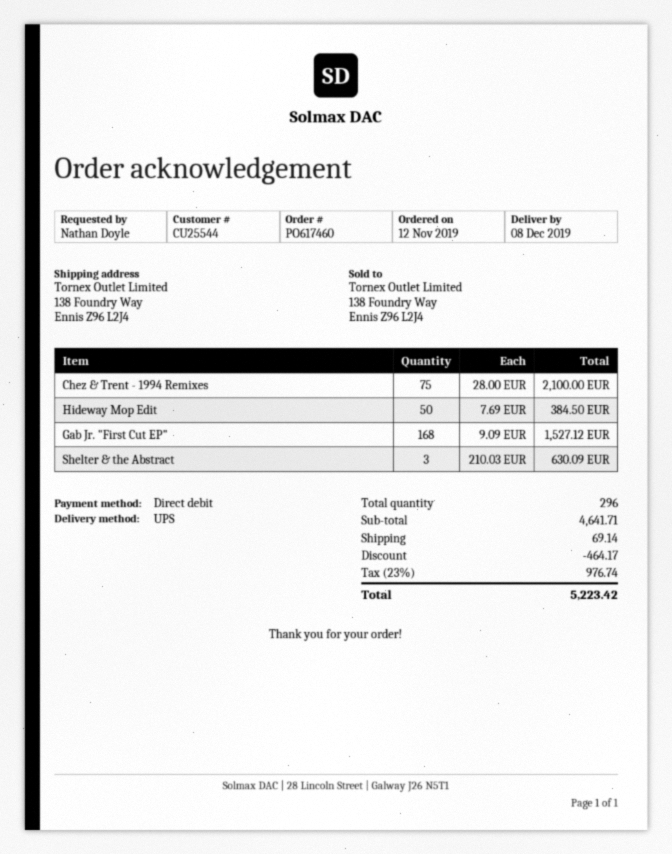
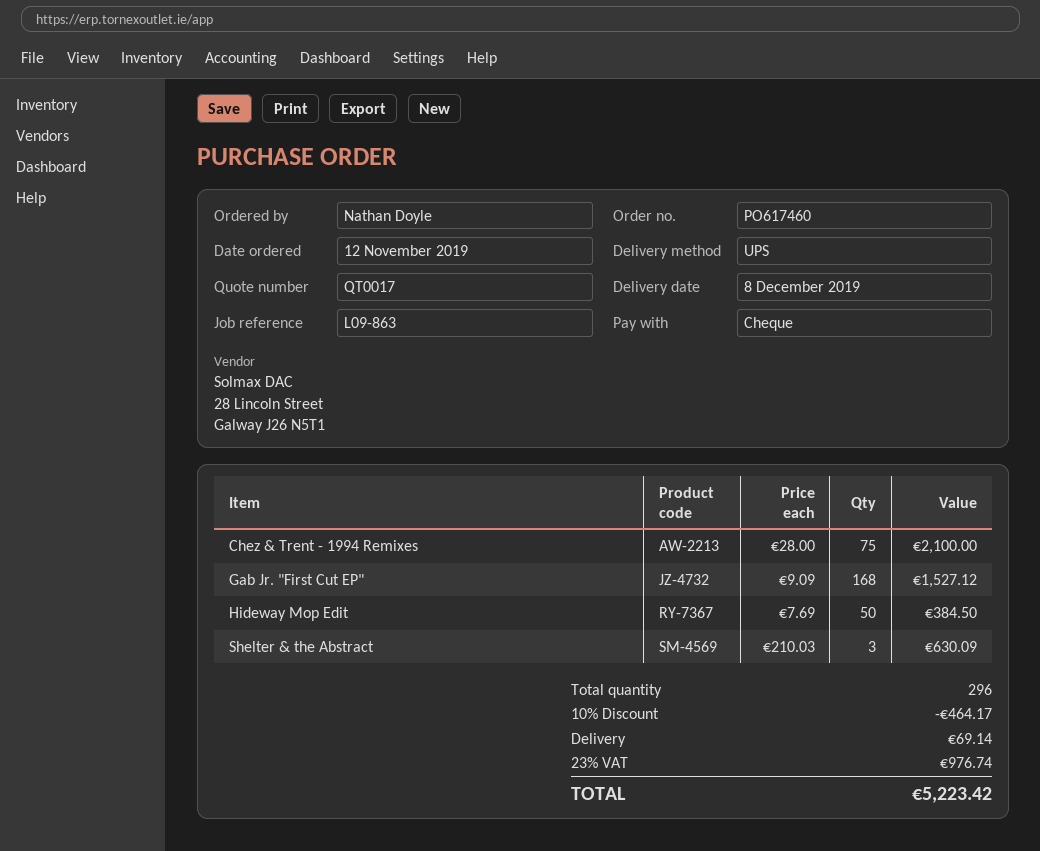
payment method: direct debit -> cheque

